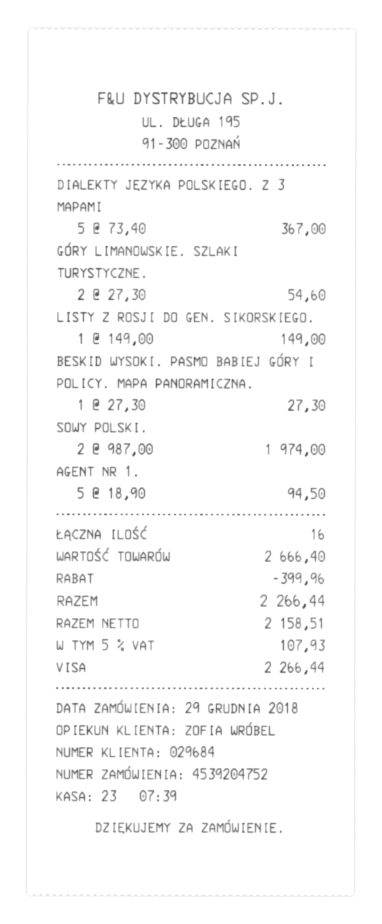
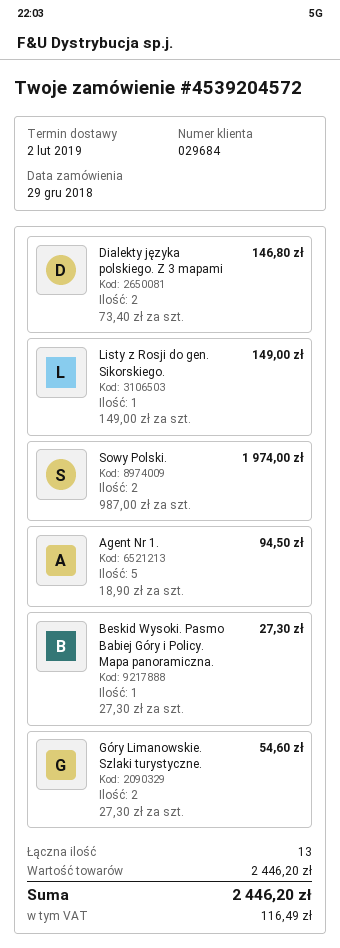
order number: 4539204752 -> 4539204572
DIALEKTY JĘZYKA POLSKIEGO. Z 3 MAPAMI: 5 x 73.40 = 367.00 -> 2 x 73.40 = 146.80
total quantity: 16 -> 13
subtotal: 2666.40 -> 2446.20
discount: 399.96 -> none
tax: 107.93 -> 116.49
total: 2266.44 -> 2446.20

